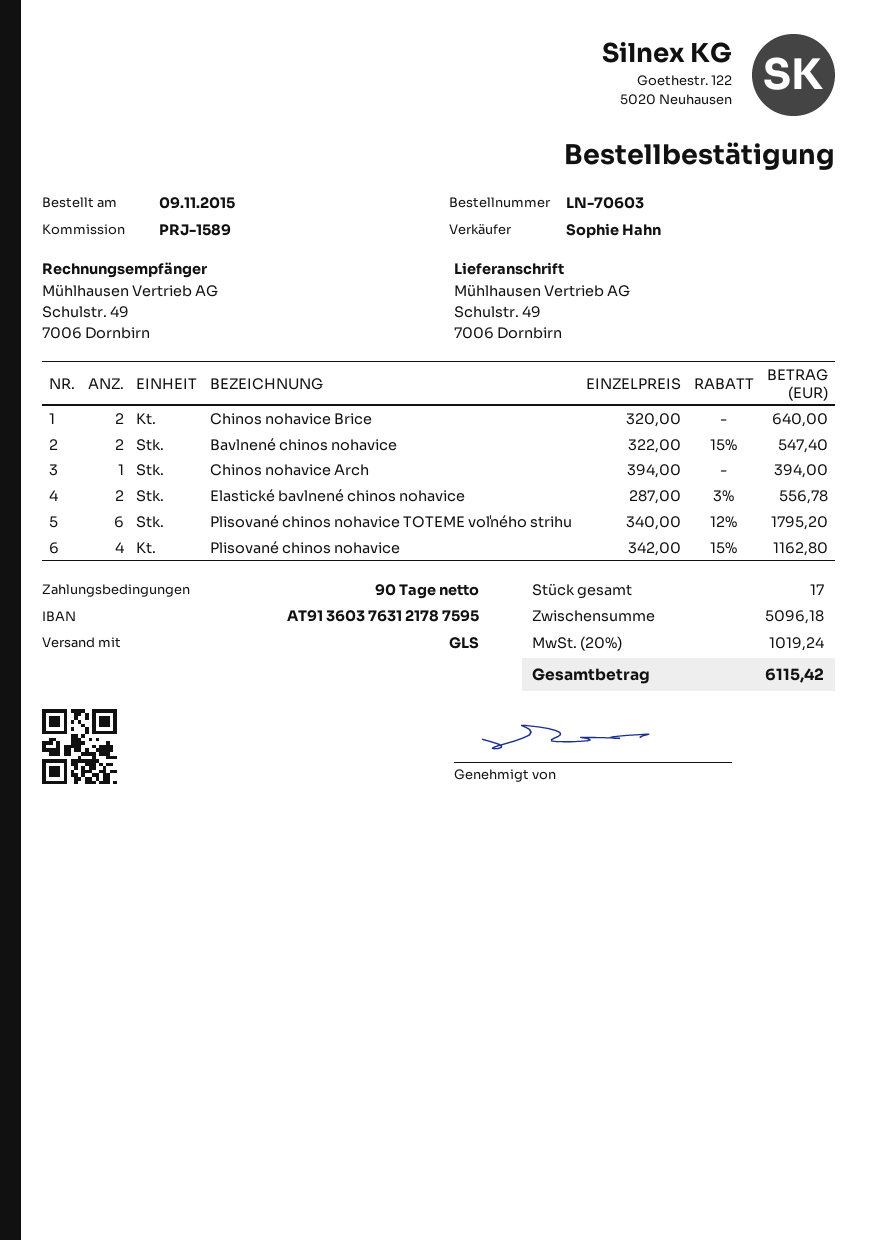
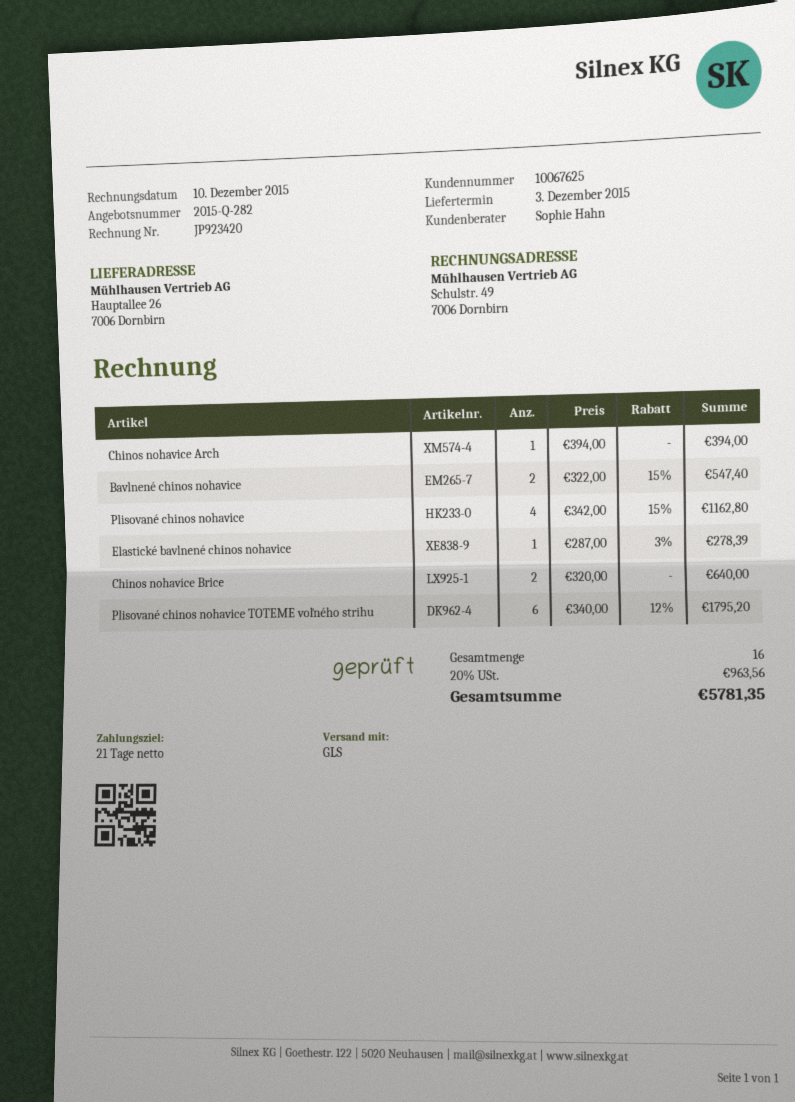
payment terms: 90 days -> 21 days
ship to: Schulstr. 49, 7006 Dornbirn -> Hauptallee 26, 7006 Dornbirn
Elastické bavlnené chinos nohavice: 2 x 287.00 - 3% = 556.78 -> 1 x 287.00 - 3% = 278.39
total quantity: 17 -> 16
tax: 20% = 1019.24 -> 20% = 963.56
total: 6115.42 -> 5781.35

